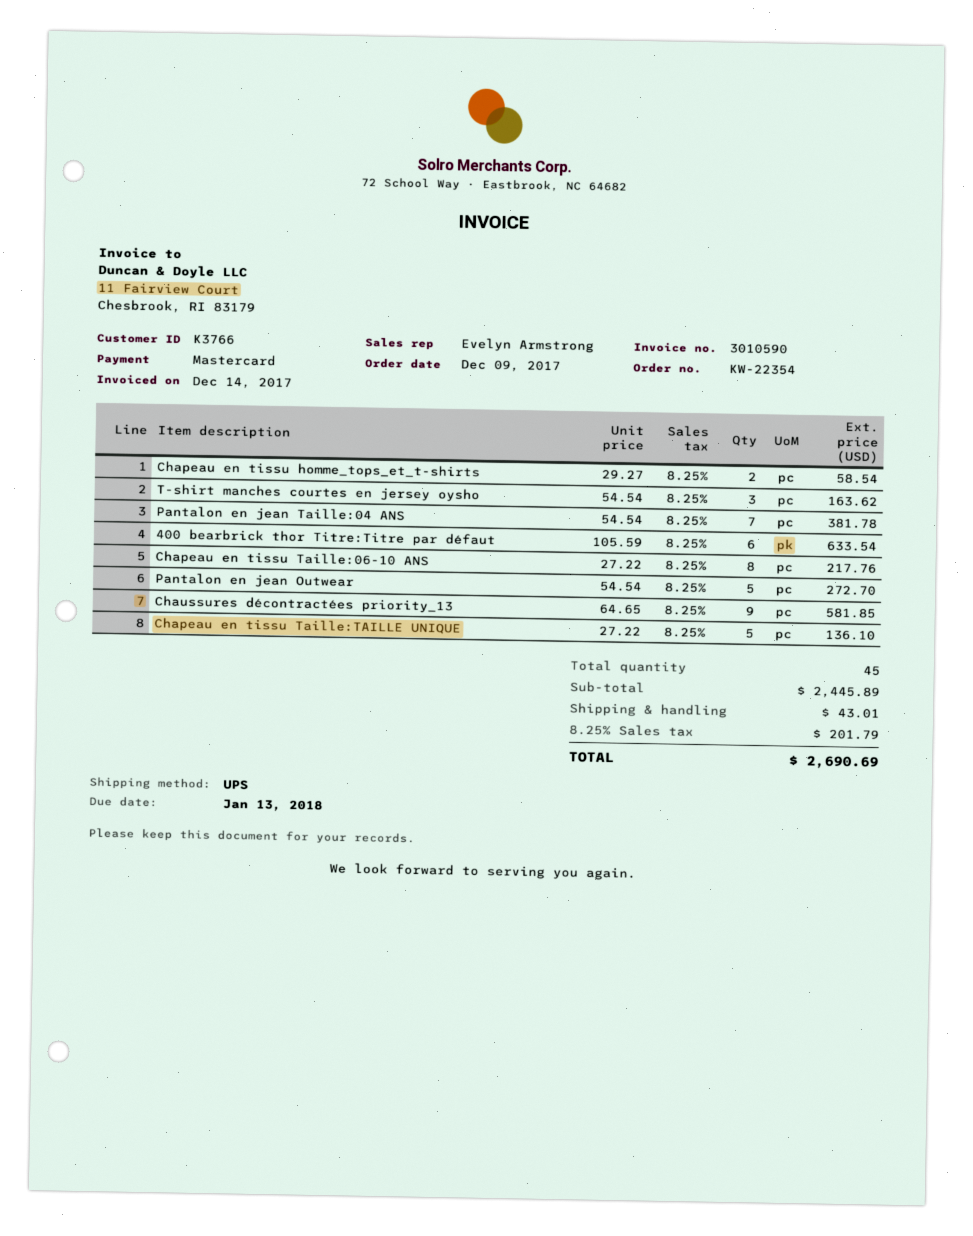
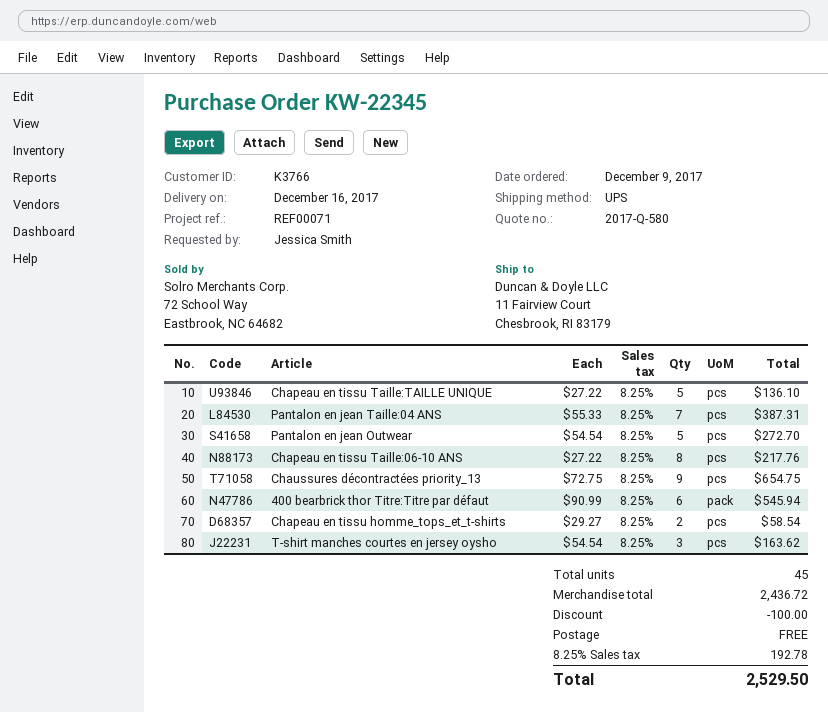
order number: KW-22354 -> KW-22345
Pantalon en jean Taille:04 ANS: 7 x 54.54 = 381.78 -> 7 x 55.33 = 387.31
400 bearbrick thor Titre:Titre par défaut: 6 x 105.59 = 633.54 -> 6 x 90.99 = 545.94
Chaussures décontractées priority_13: 9 x 64.65 = 581.85 -> 9 x 72.75 = 654.75
subtotal: 2445.89 -> 2436.72
discount: none -> 100.00
shipping: 43.01 -> 0.00
tax: 8.25% = 201.79 -> 8.25% = 192.78
total: 2690.69 -> 2529.50

